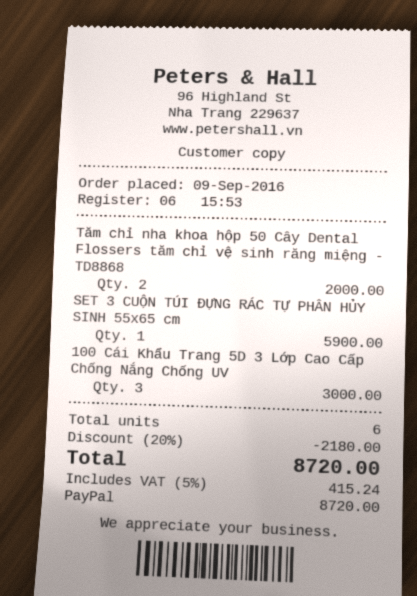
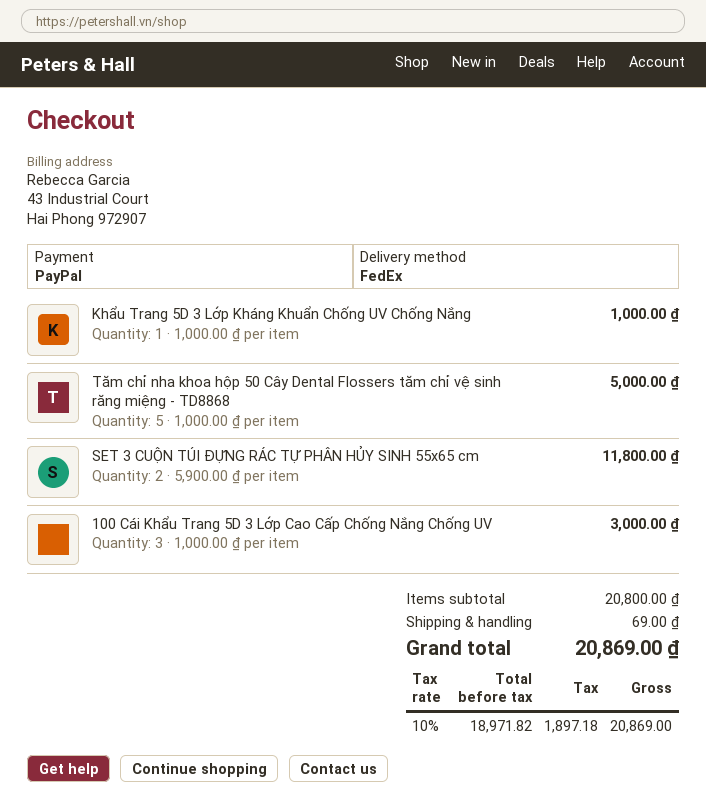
Tăm chỉ nha khoa hộp 50 Cây Dental Flossers tăm chỉ vệ sinh răng miệng - TD8868: 2 for 2000.00 -> 5 for 5000.00
SET 3 CUỘN TÚI ĐỰNG RÁC TỰ PHÂN HỦY SINH 55x65 cm: 1 for 5900.00 -> 2 for 11800.00
Khẩu Trang 5D 3 Lớp Kháng Khuẩn Chống UV Chống Nắng: none -> 1 for 1000.00
discount: 20% = 2180.00 -> none
shipping: none -> 69.00
tax: 5% = 415.24 -> 10% = 1897.18
total: 8720.00 -> 20869.00

